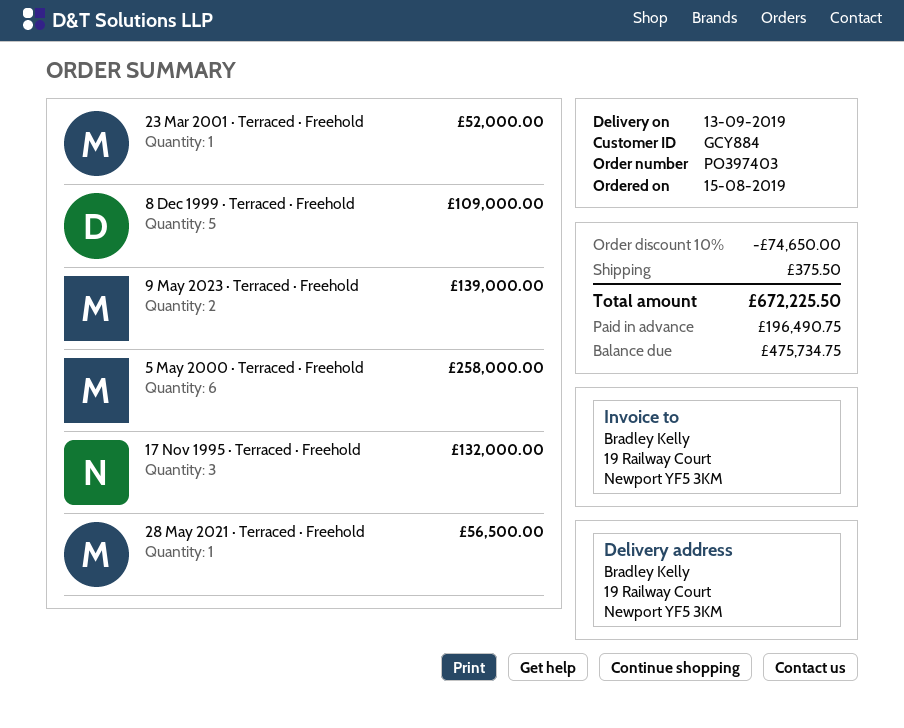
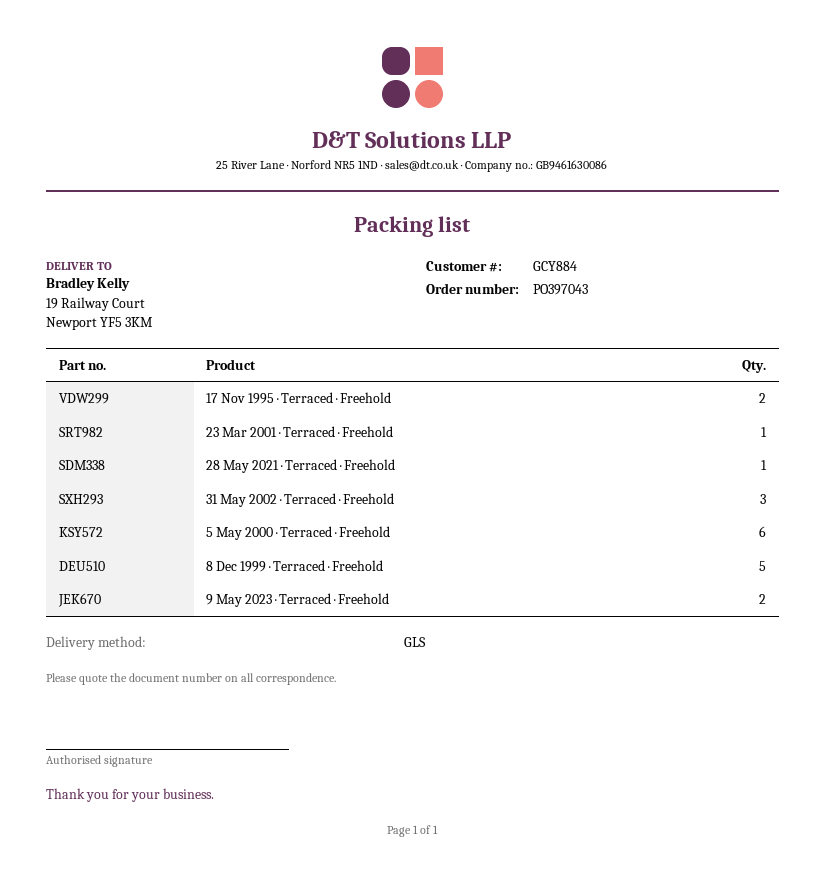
order number: PO397403 -> PO397043
17 Nov 1995 · Terraced · Freehold: 3 -> 2
31 May 2002 · Terraced · Freehold: none -> 3

